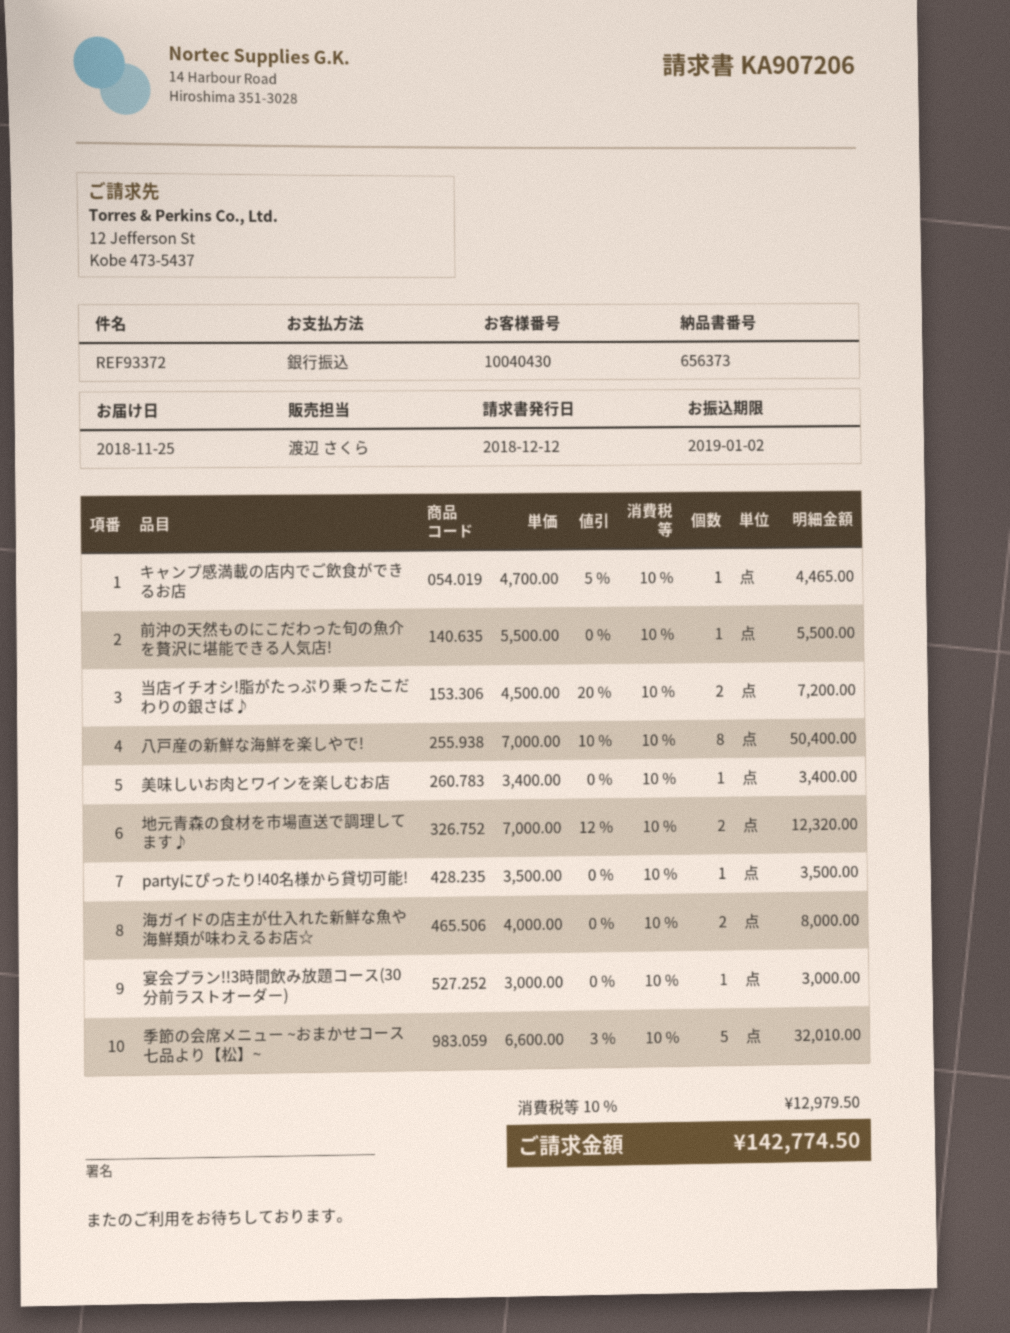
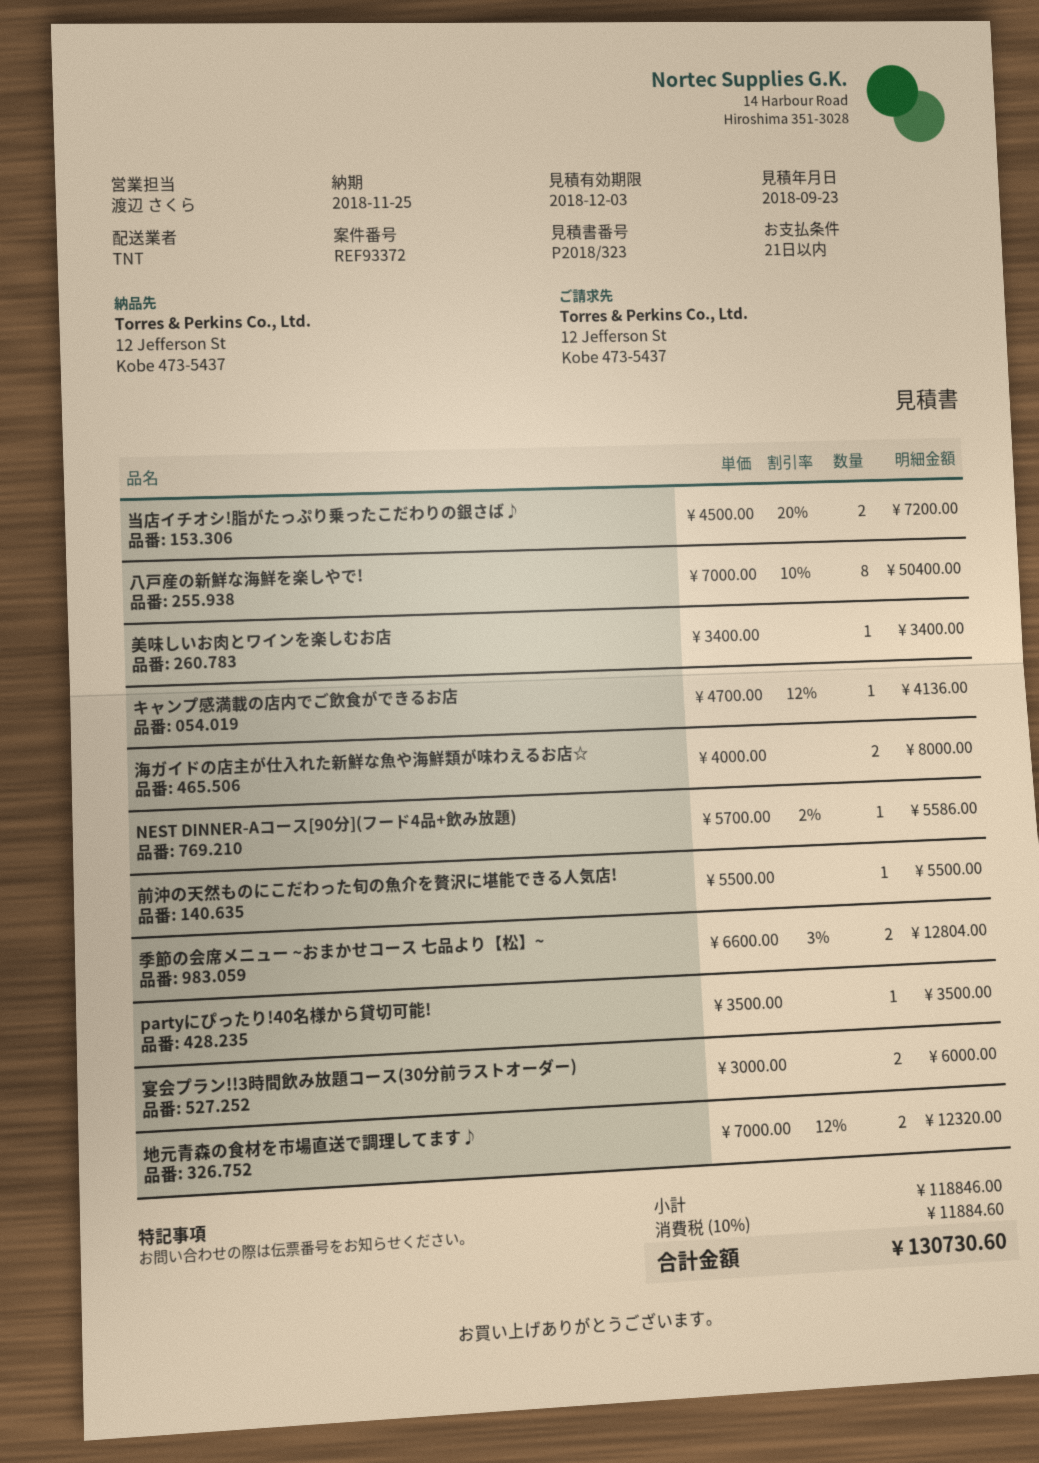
キャンプ感満載の店内でご飲食ができるお店: 1 x 4700.00 - 5% = 4465.00 -> 1 x 4700.00 - 12% = 4136.00
宴会プラン!!3時間飲み放題コース(30分前ラストオーダー): 1 x 3000.00 = 3000.00 -> 2 x 3000.00 = 6000.00
季節の会席メニュー ~おまかせコース 七品より【松】~: 5 x 6600.00 - 3% = 32010.00 -> 2 x 6600.00 - 3% = 12804.00
NEST DINNER-Aコース[90分](フード4品+飲み放題): none -> 1 x 5700.00 - 2% = 5586.00
tax: 10% = 12979.50 -> 10% = 11884.60
total: 142774.50 -> 130730.60

